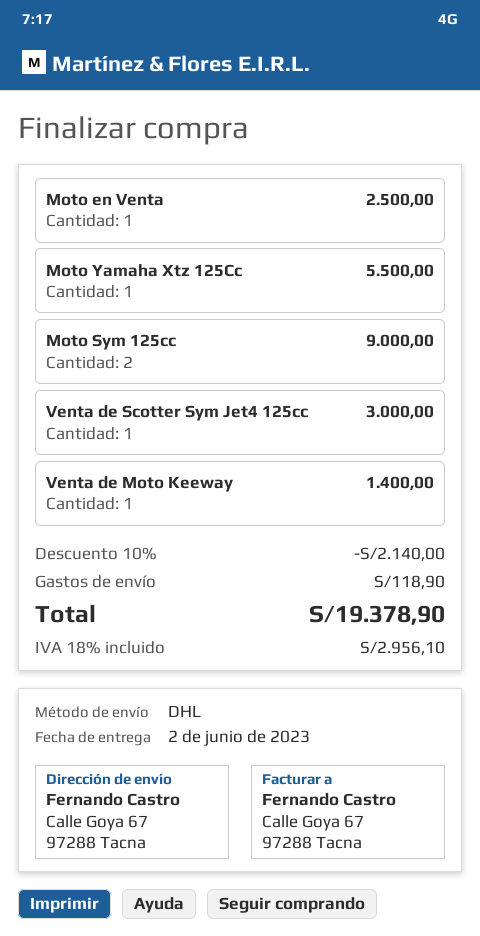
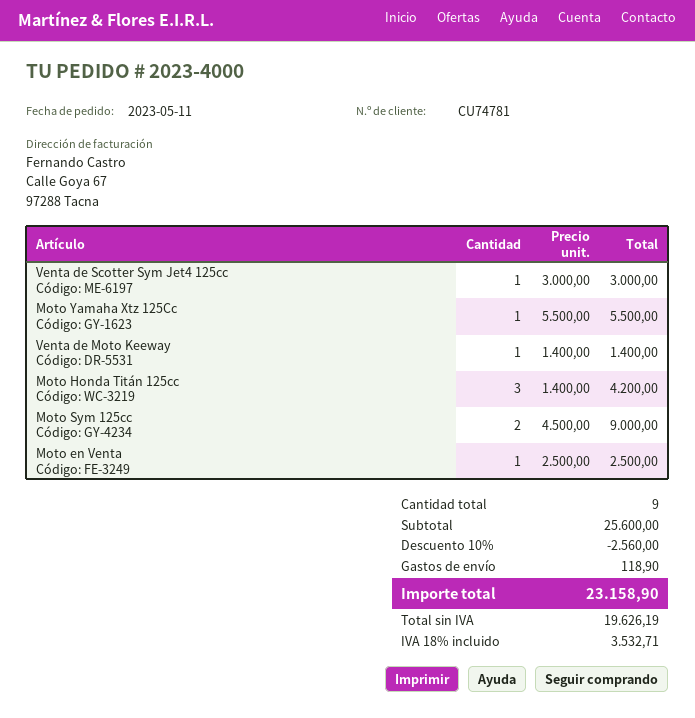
Moto Honda Titán 125cc: none -> 3 for 4200.00
discount: 10% = 2140.00 -> 10% = 2560.00
tax: 18% = 2956.10 -> 18% = 3532.71
total: 19378.90 -> 23158.90

